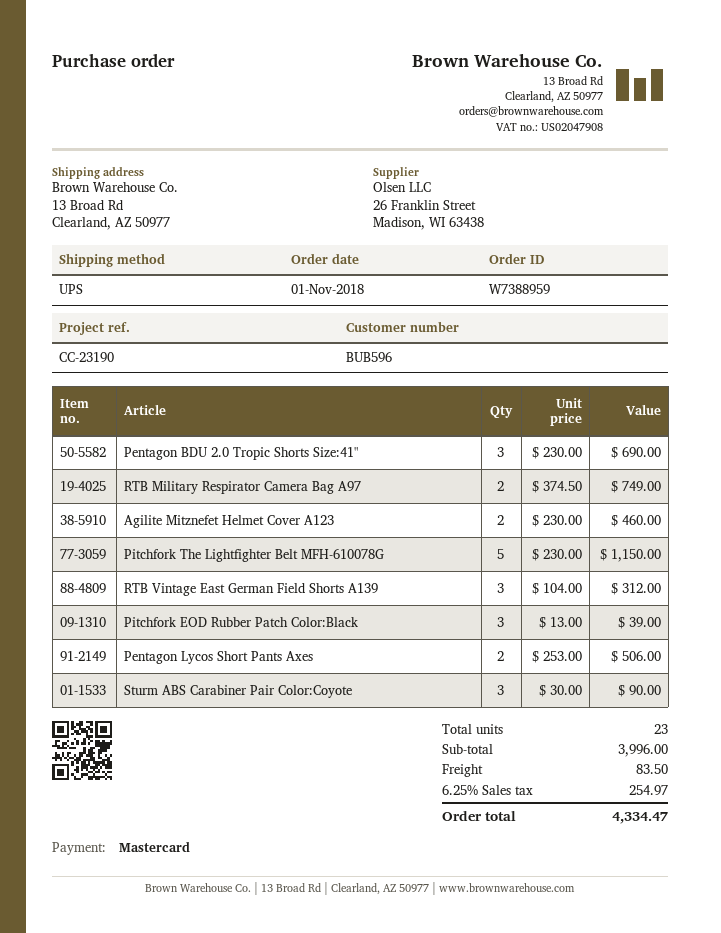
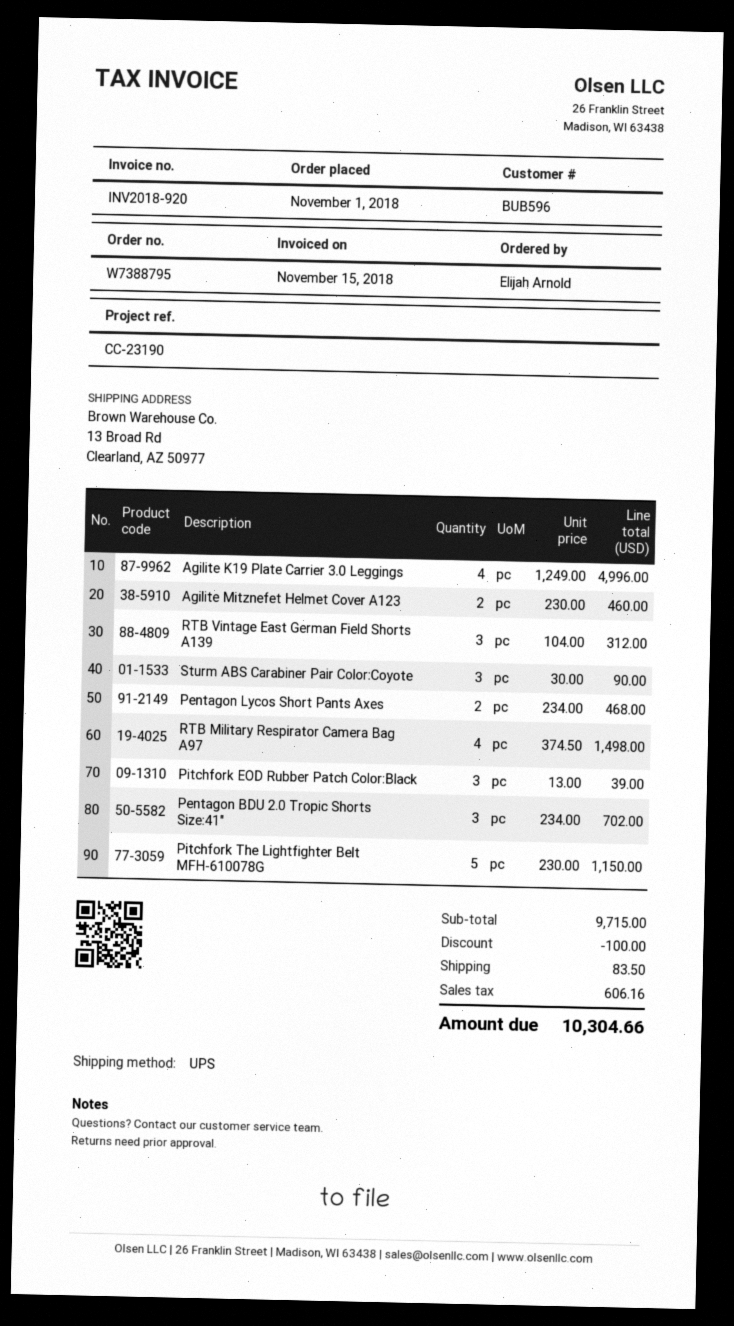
order number: W7388959 -> W7388795
Pentagon BDU 2.0 Tropic Shorts Size:41": 3 x 230.00 = 690.00 -> 3 x 234.00 = 702.00
RTB Military Respirator Camera Bag A97: 2 x 374.50 = 749.00 -> 4 x 374.50 = 1498.00
Pentagon Lycos Short Pants Axes: 2 x 253.00 = 506.00 -> 2 x 234.00 = 468.00
Agilite K19 Plate Carrier 3.0 Leggings: none -> 4 x 1249.00 = 4996.00
subtotal: 3996.00 -> 9715.00
discount: none -> 100.00
tax: 254.97 -> 606.16
total: 4334.47 -> 10304.66

